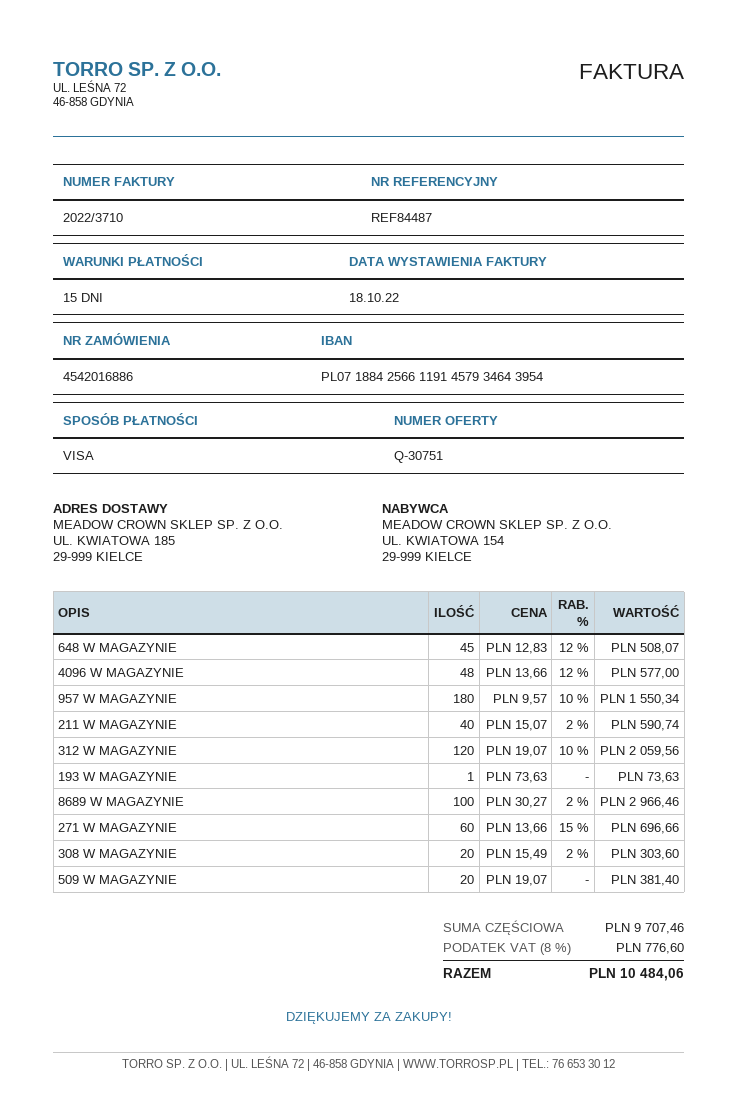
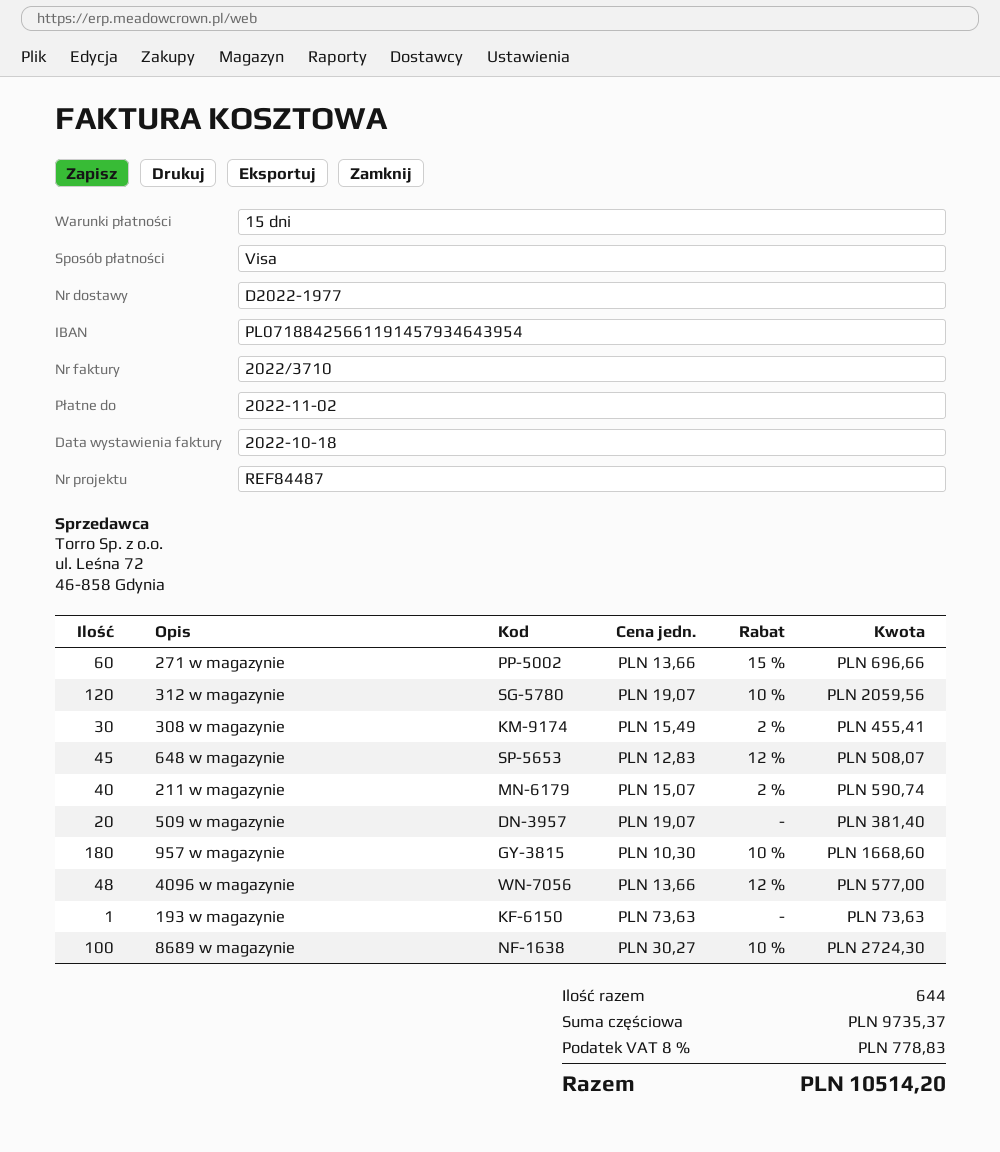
957 W MAGAZYNIE: 180 x 9.57 - 10% = 1550.34 -> 180 x 10.30 - 10% = 1668.60
8689 W MAGAZYNIE: 100 x 30.27 - 2% = 2966.46 -> 100 x 30.27 - 10% = 2724.30
308 W MAGAZYNIE: 20 x 15.49 - 2% = 303.60 -> 30 x 15.49 - 2% = 455.41
subtotal: 9707.46 -> 9735.37
tax: 8% = 776.60 -> 8% = 778.83
total: 10484.06 -> 10514.20

